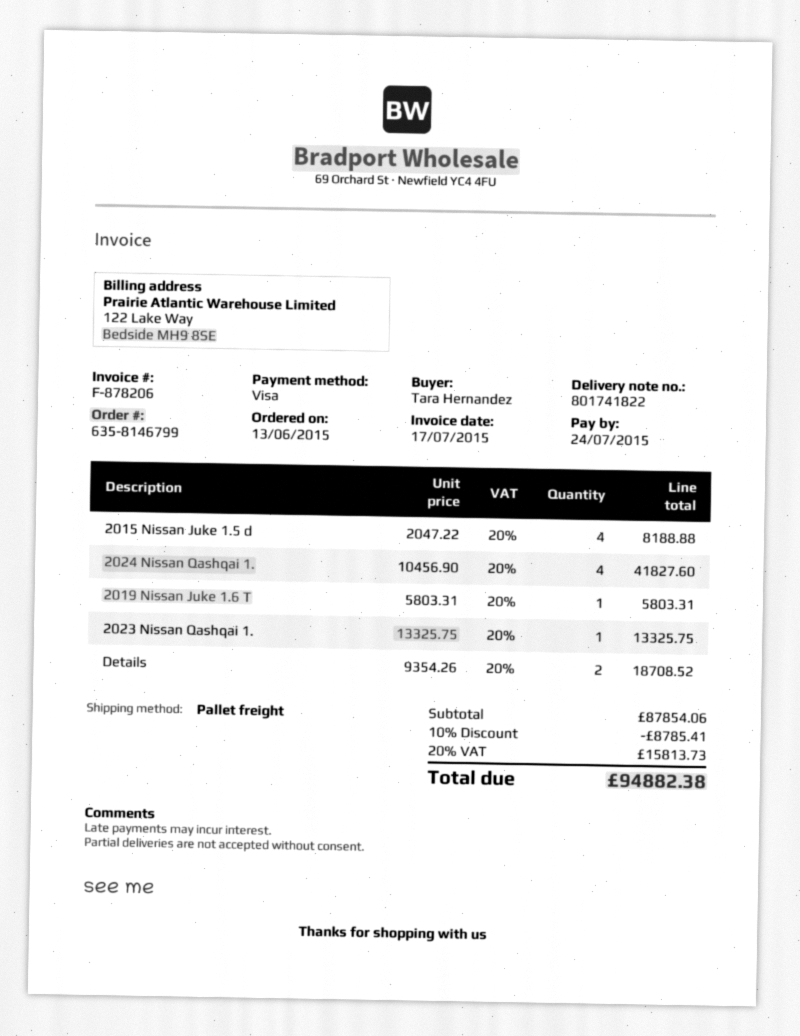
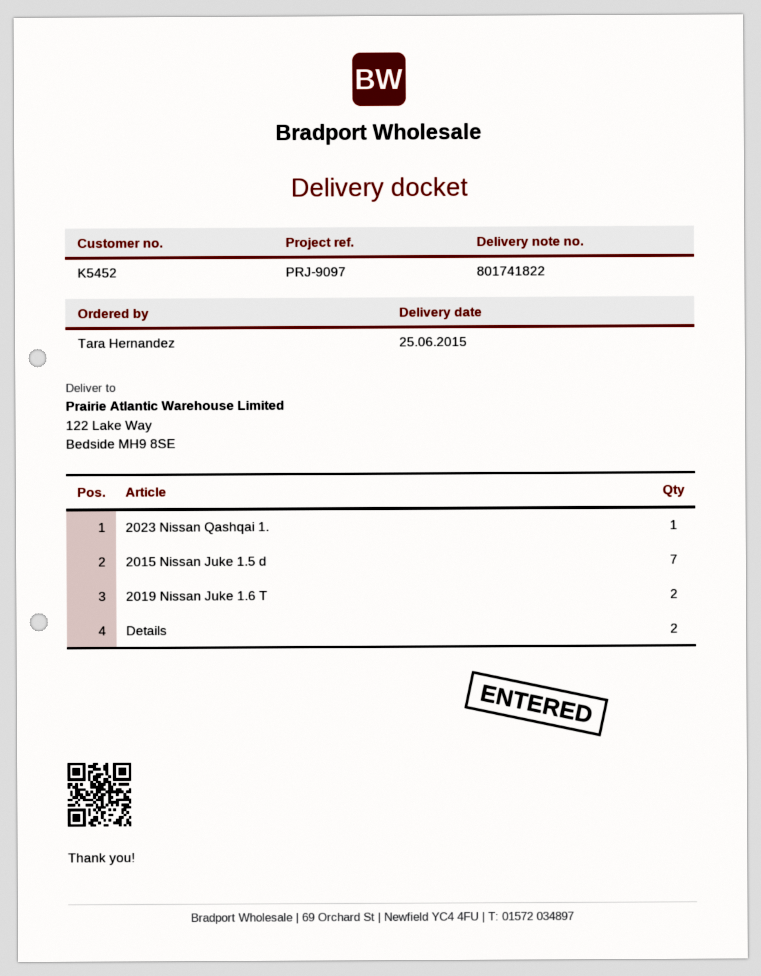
2015 Nissan Juke 1.5 d: 4 -> 7
2024 Nissan Qashqai 1.: 4 -> none
2019 Nissan Juke 1.6 T: 1 -> 2

